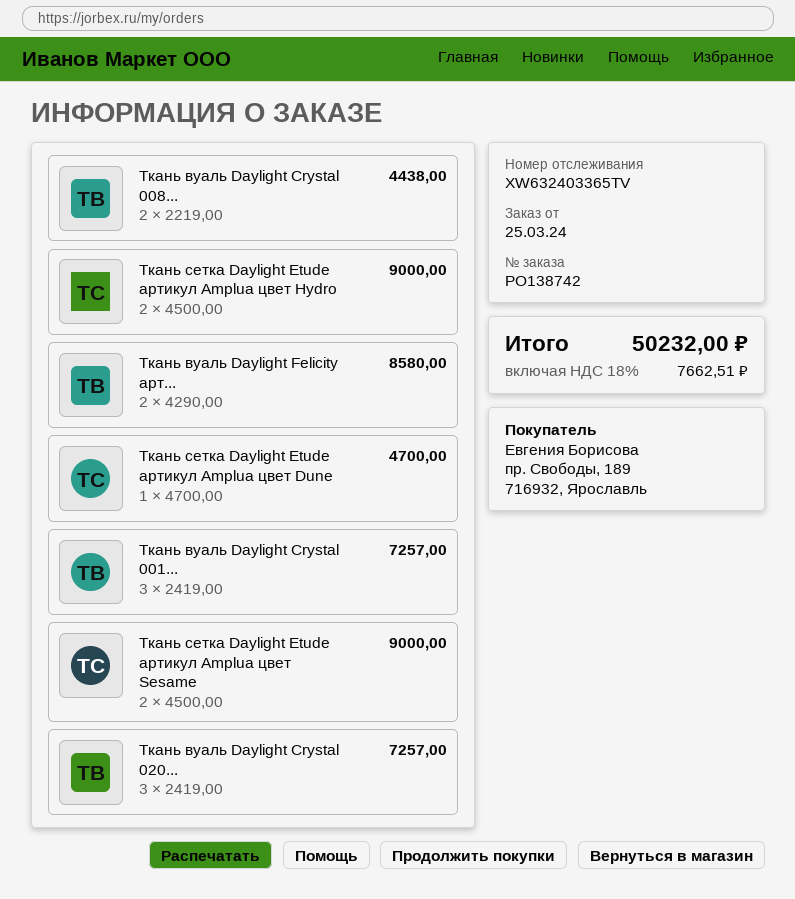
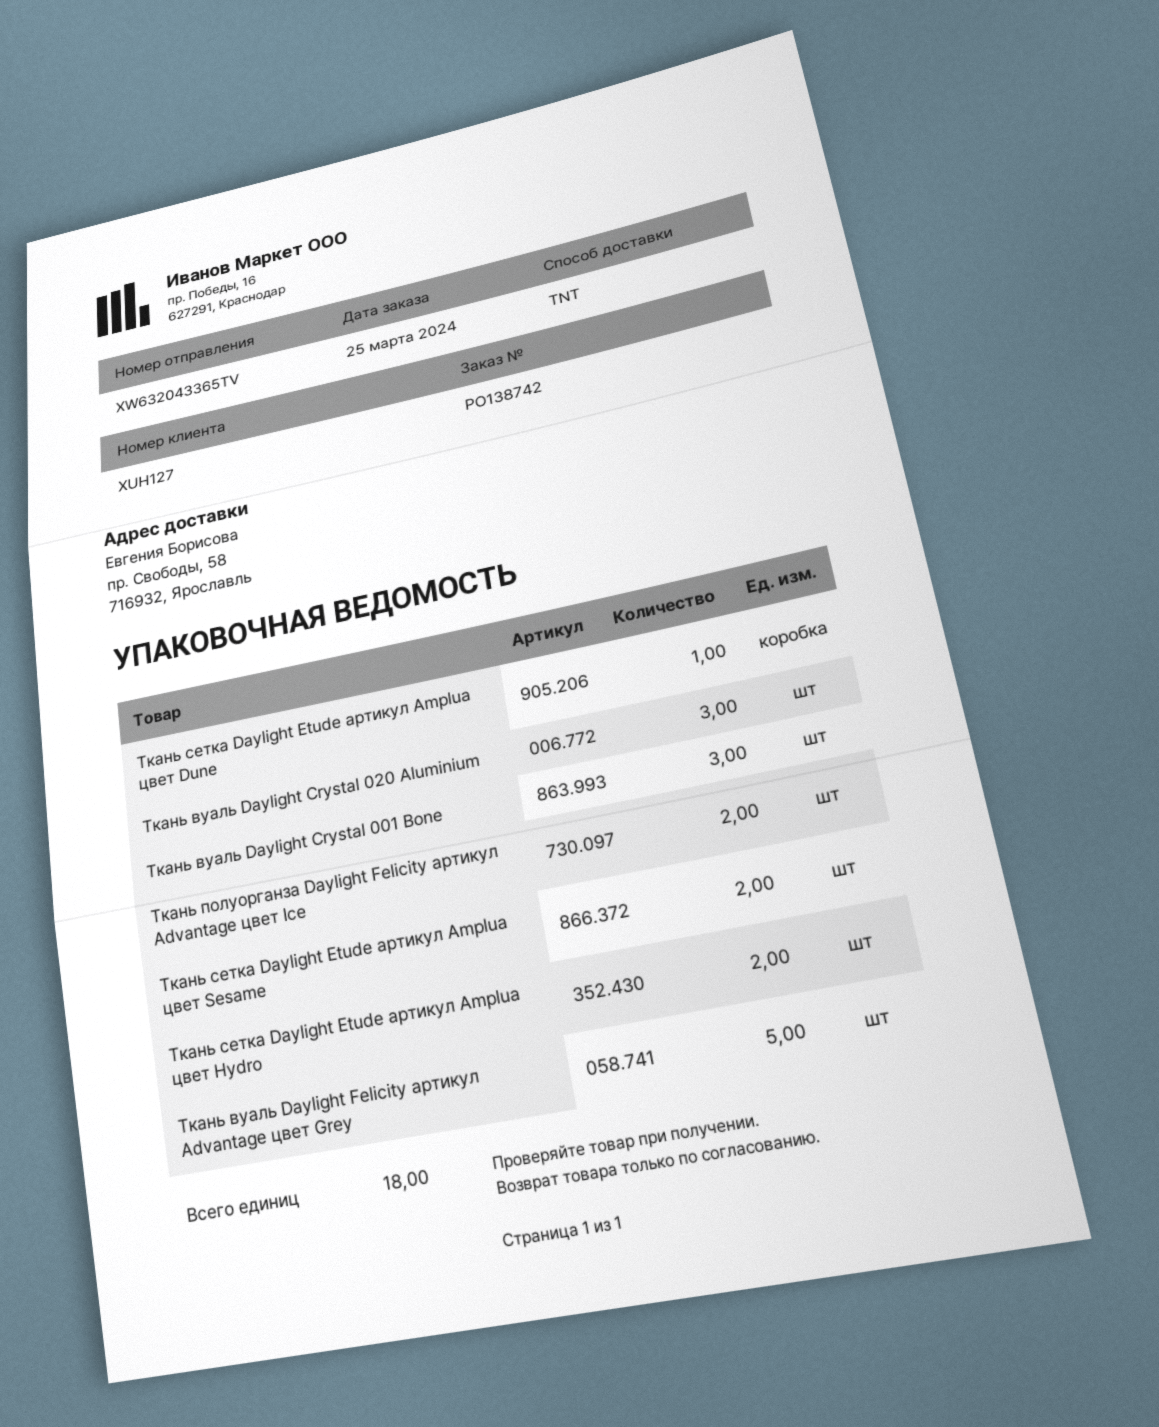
tracking number: XW632403365TV -> XW632043365TV
Ткань вуаль Daylight Crystal 008...: 2 -> none
Ткань вуаль Daylight Felicity арт...: 2 -> 5
Ткань полуорганза Daylight Felicity артикул Advantage цвет Ice: none -> 2

